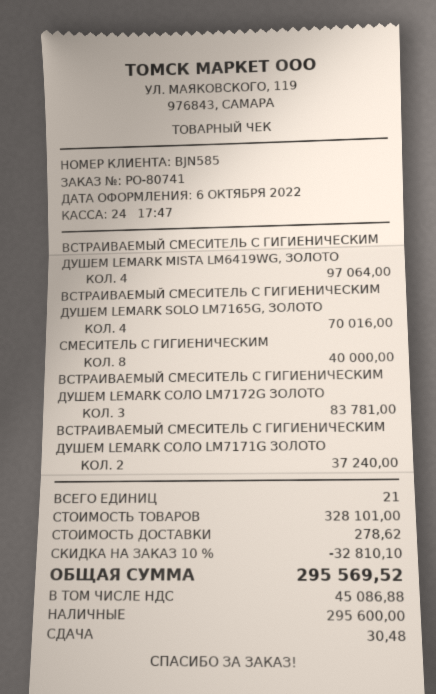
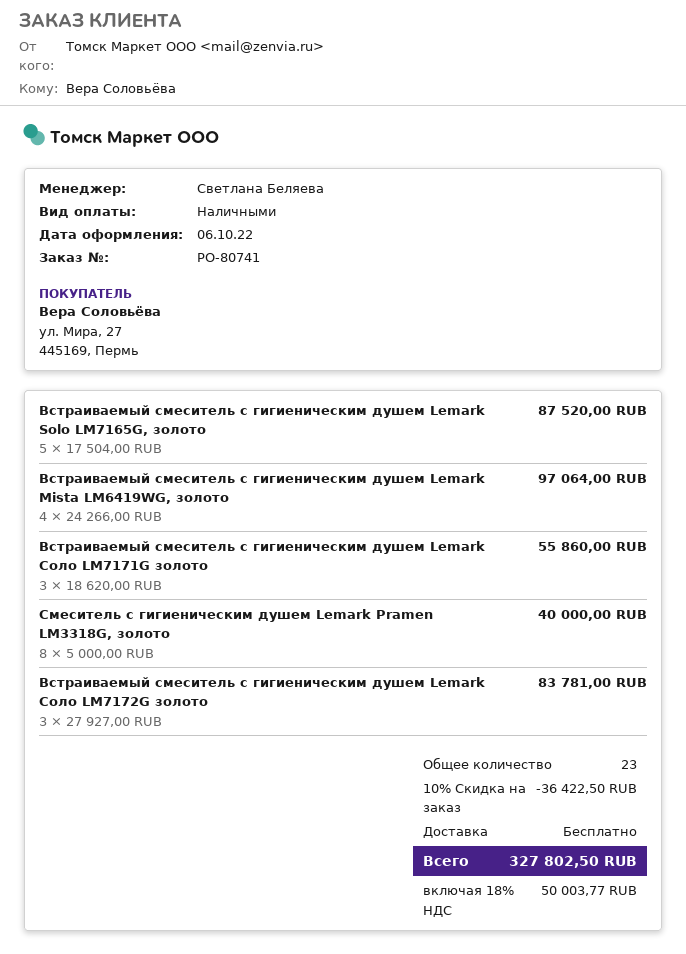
ВСТРАИВАЕМЫЙ СМЕСИТЕЛЬ С ГИГИЕНИЧЕСКИМ ДУШЕМ LEMARK SOLO LM7165G, ЗОЛОТО: 4 for 70016.00 -> 5 for 87520.00
ВСТРАИВАЕМЫЙ СМЕСИТЕЛЬ С ГИГИЕНИЧЕСКИМ ДУШЕМ LEMARK СОЛО LM7171G ЗОЛОТО: 2 for 37240.00 -> 3 for 55860.00
total quantity: 21 -> 23
discount: 10% = 32810.10 -> 10% = 36422.50
shipping: 278.62 -> 0.00
tax: 45086.88 -> 50003.77
total: 295569.52 -> 327802.50

